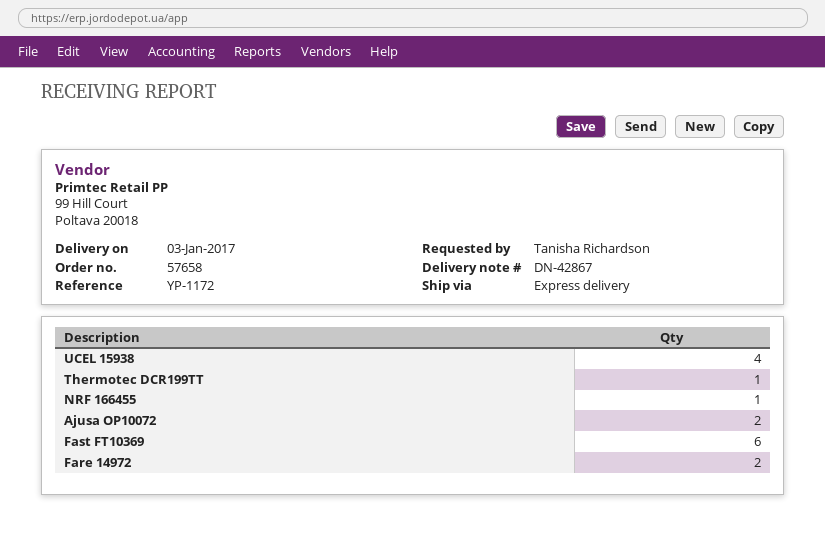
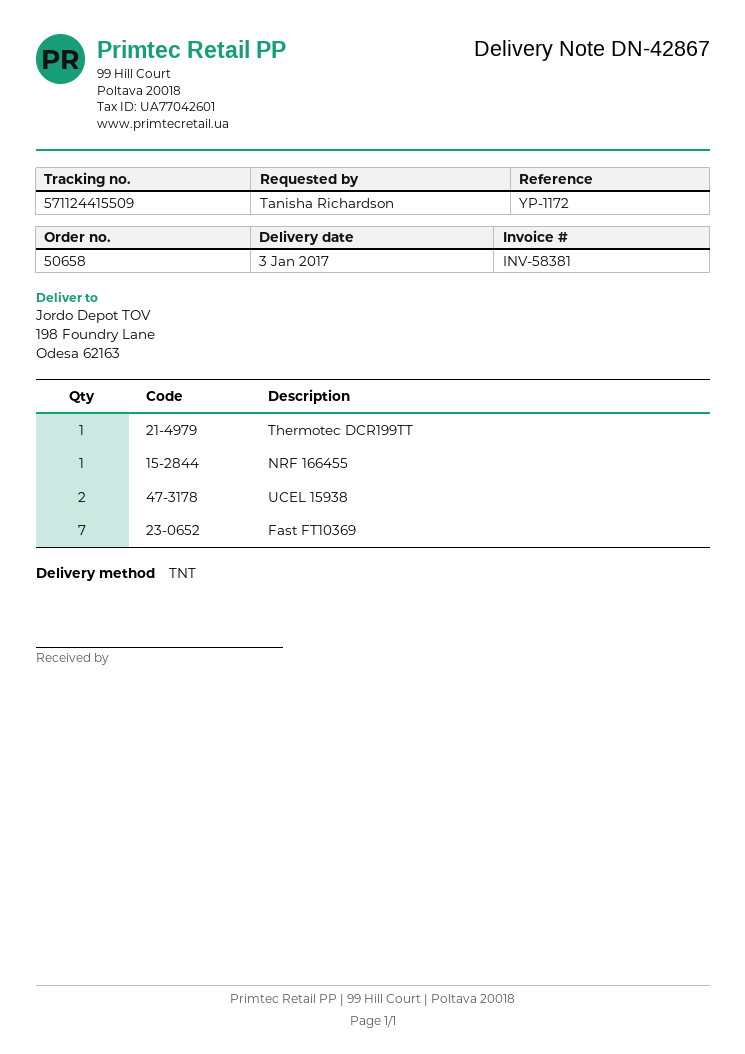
order number: 57658 -> 50658
shipping method: express -> TNT
UCEL 15938: 4 -> 2
Ajusa OP10072: 2 -> none
Fast FT10369: 6 -> 7
Fare 14972: 2 -> none

